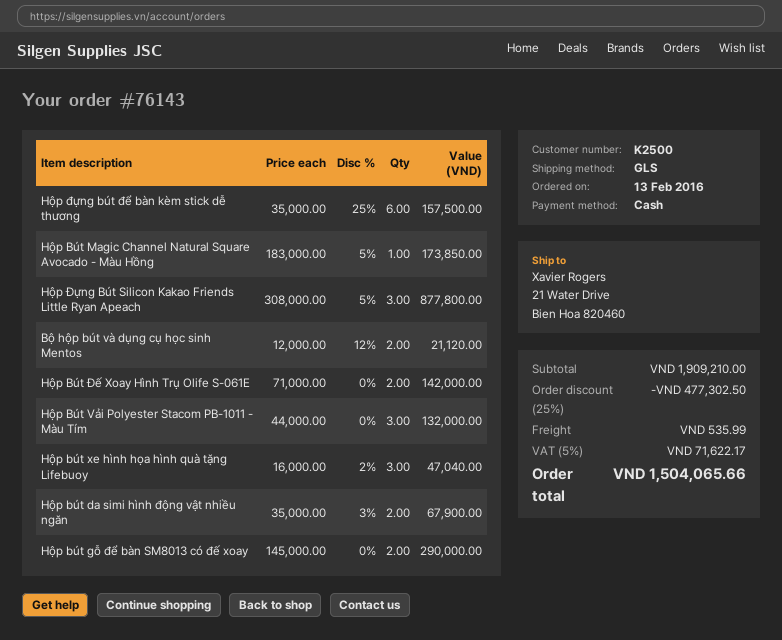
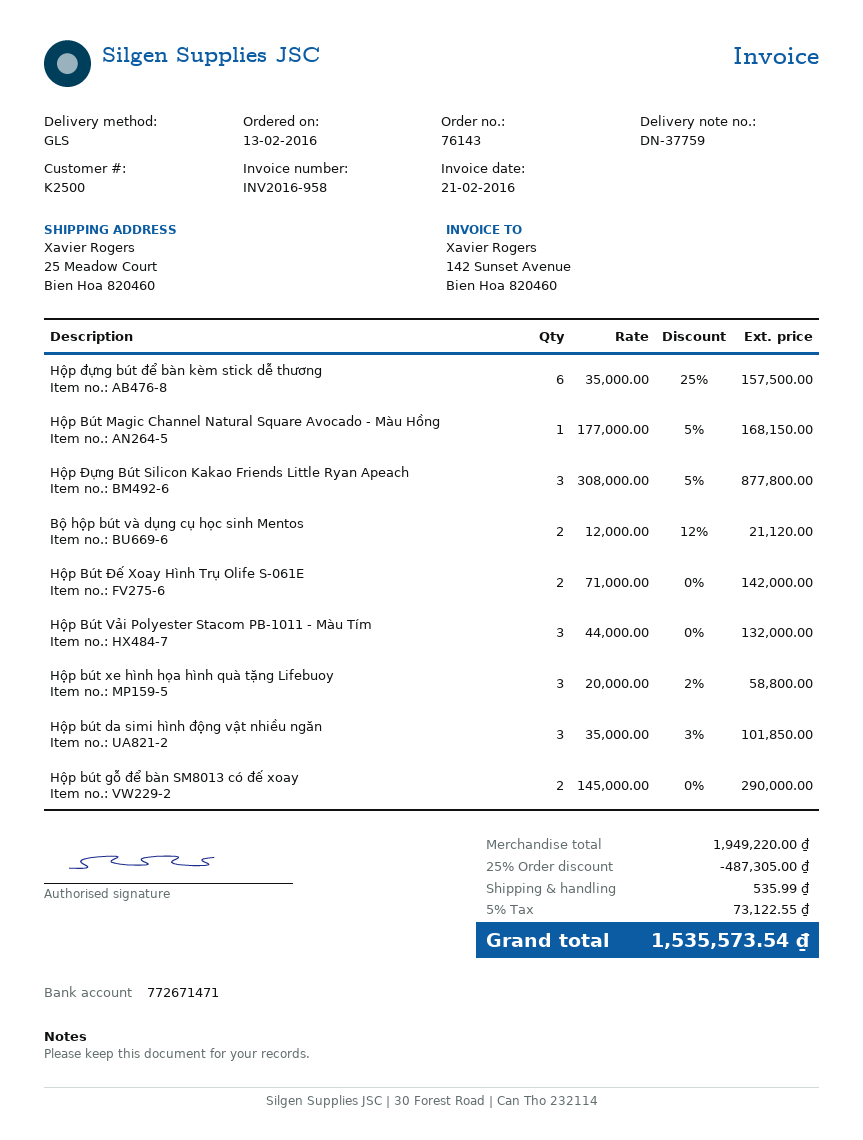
ship to: 21 Water Drive, Bien Hoa 820460 -> 25 Meadow Court, Bien Hoa 820460
Hộp Bút Magic Channel Natural Square Avocado - Màu Hồng: 1 x 183000.00 - 5% = 173850.00 -> 1 x 177000.00 - 5% = 168150.00
Hộp bút xe hình họa hình quà tặng Lifebuoy: 3 x 16000.00 - 2% = 47040.00 -> 3 x 20000.00 - 2% = 58800.00
Hộp bút da simi hình động vật nhiều ngăn: 2 x 35000.00 - 3% = 67900.00 -> 3 x 35000.00 - 3% = 101850.00
subtotal: 1909210.00 -> 1949220.00
discount: 25% = 477302.50 -> 25% = 487305.00
tax: 5% = 71622.17 -> 5% = 73122.55
total: 1504065.66 -> 1535573.54

